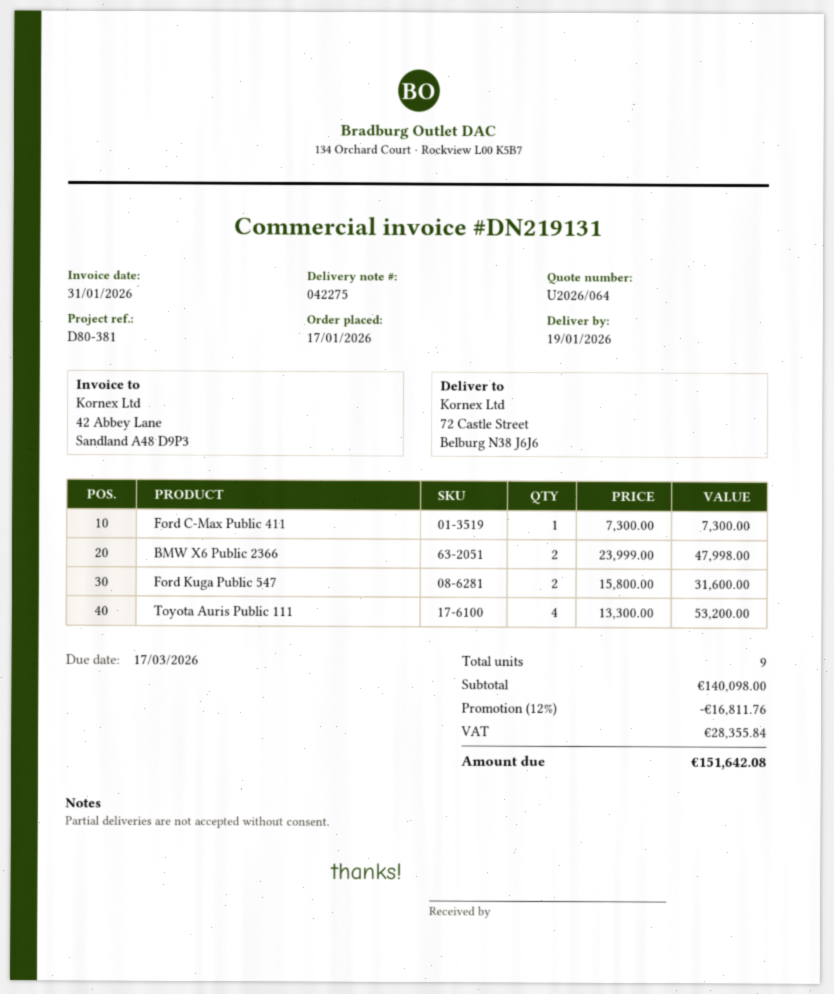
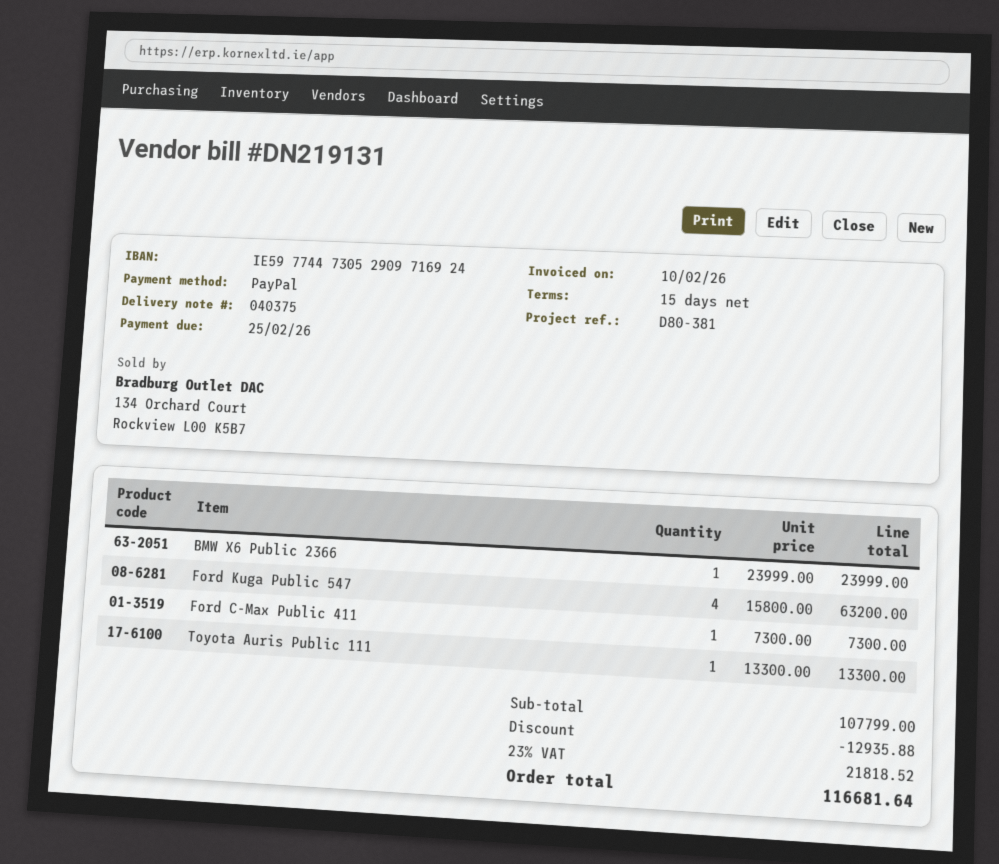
delivery note number: 042275 -> 040375
invoice date: 2026-01-31 -> 2026-02-10
due date: 2026-03-17 -> 2026-02-25
BMW X6 Public 2366: 2 x 23999.00 = 47998.00 -> 1 x 23999.00 = 23999.00
Ford Kuga Public 547: 2 x 15800.00 = 31600.00 -> 4 x 15800.00 = 63200.00
Toyota Auris Public 111: 4 x 13300.00 = 53200.00 -> 1 x 13300.00 = 13300.00
subtotal: 140098.00 -> 107799.00
discount: 16811.76 -> 12935.88
tax: 28355.84 -> 21818.52
total: 151642.08 -> 116681.64

